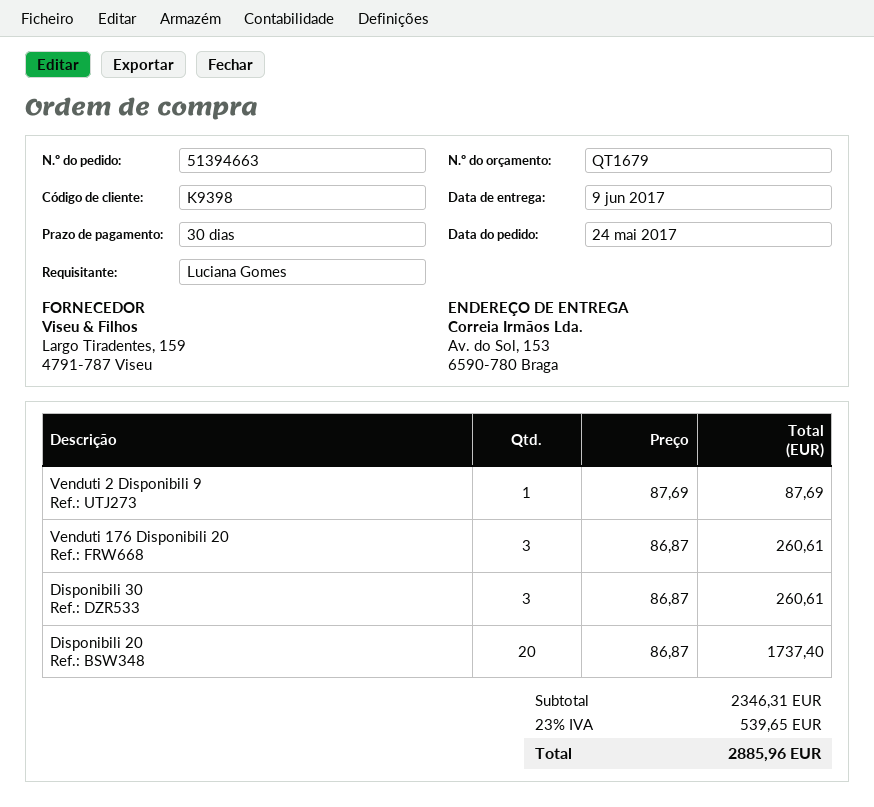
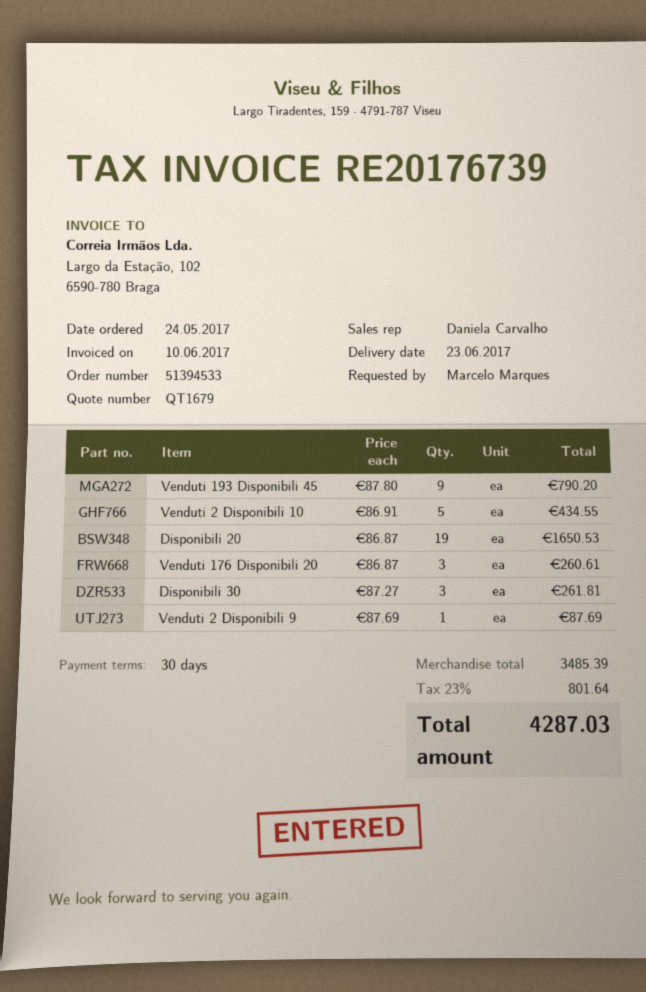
order number: 51394663 -> 51394533
delivery date: 2017-06-09 -> 2017-06-23
ordered by: Luciana Gomes -> Marcelo Marques
Disponibili 30: 3 x 86.87 = 260.61 -> 3 x 87.27 = 261.81
Disponibili 20: 20 x 86.87 = 1737.40 -> 19 x 86.87 = 1650.53
Venduti 193 Disponibili 45: none -> 9 x 87.80 = 790.20
Venduti 2 Disponibili 10: none -> 5 x 86.91 = 434.55
subtotal: 2346.31 -> 3485.39
tax: 23% = 539.65 -> 23% = 801.64
total: 2885.96 -> 4287.03

